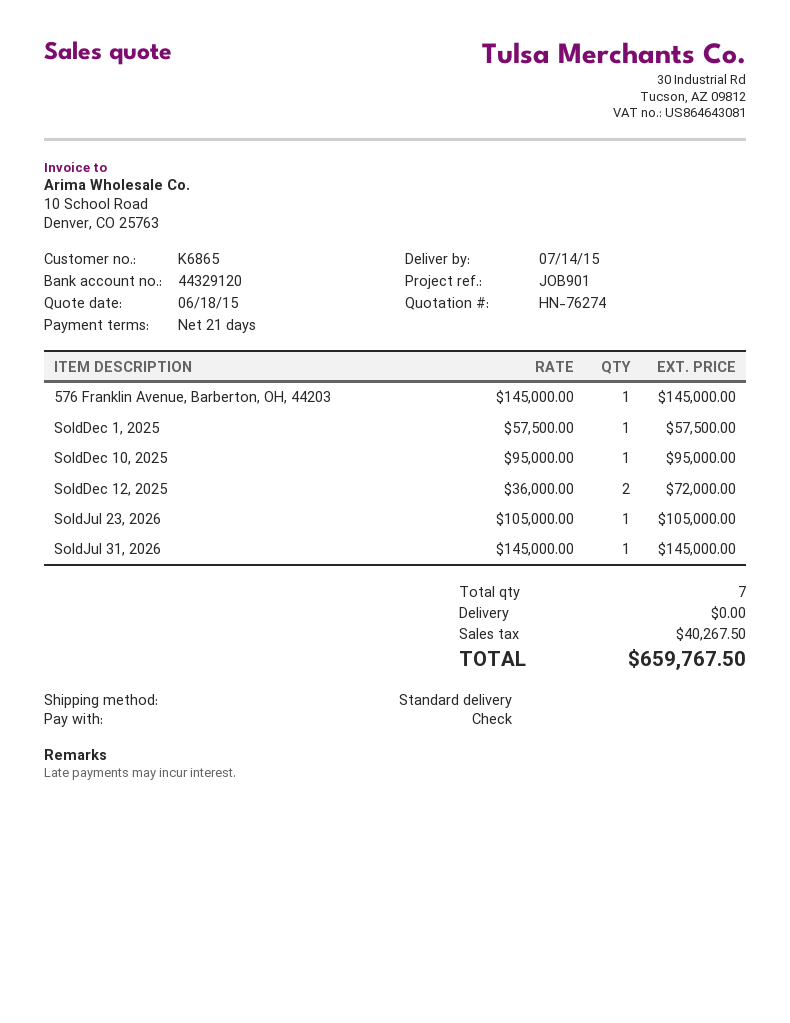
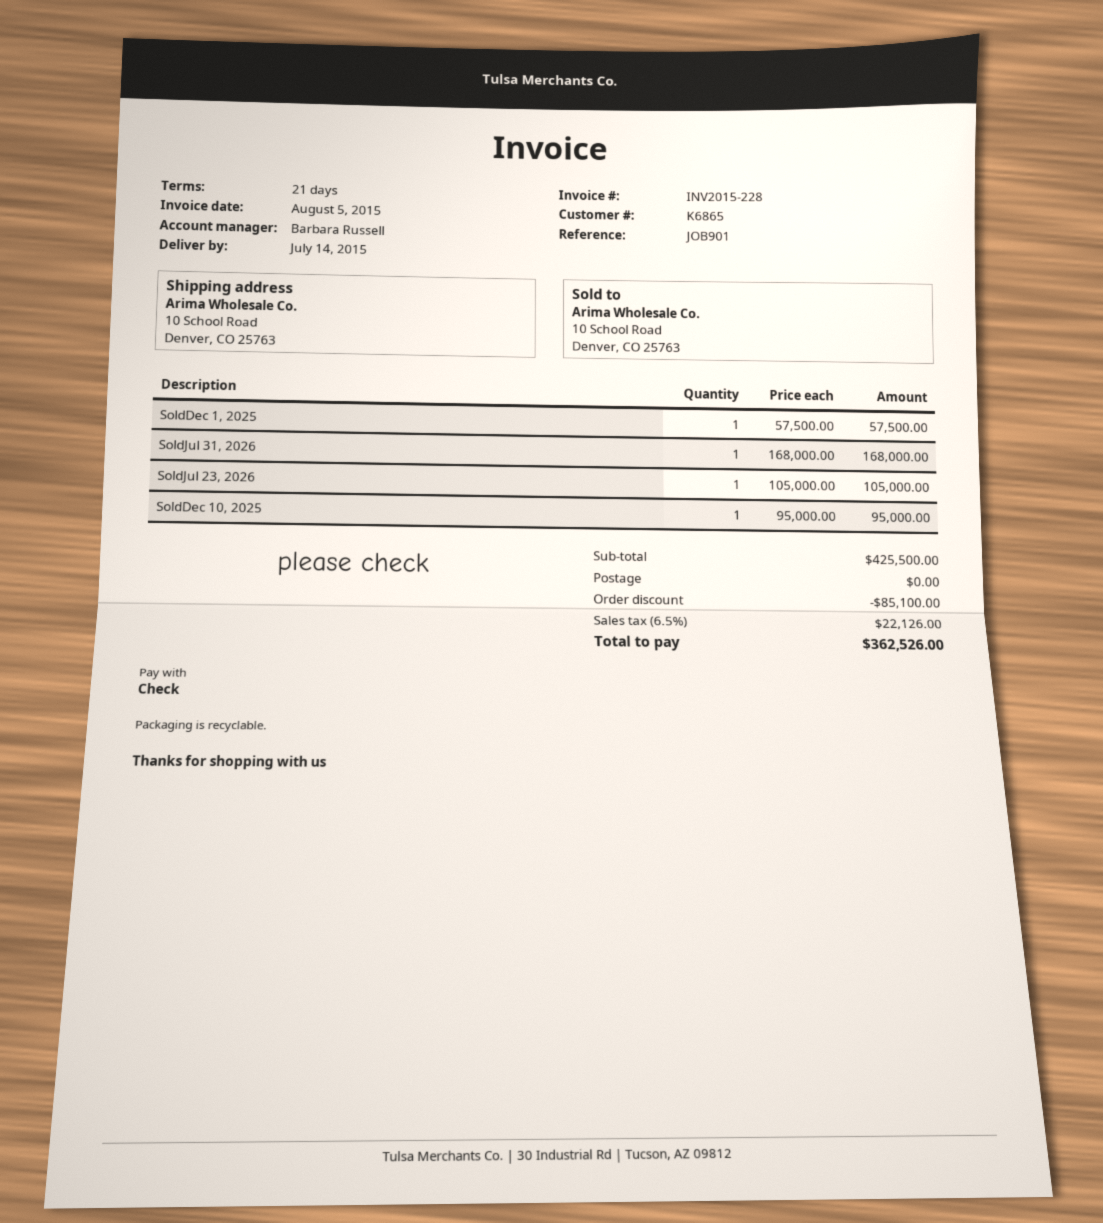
576 Franklin Avenue, Barberton, OH, 44203: 1 x 145000.00 = 145000.00 -> none
SoldDec 12, 2025: 2 x 36000.00 = 72000.00 -> none
SoldJul 31, 2026: 1 x 145000.00 = 145000.00 -> 1 x 168000.00 = 168000.00
discount: none -> 85100.00
tax: 40267.50 -> 22126.00
total: 659767.50 -> 362526.00

